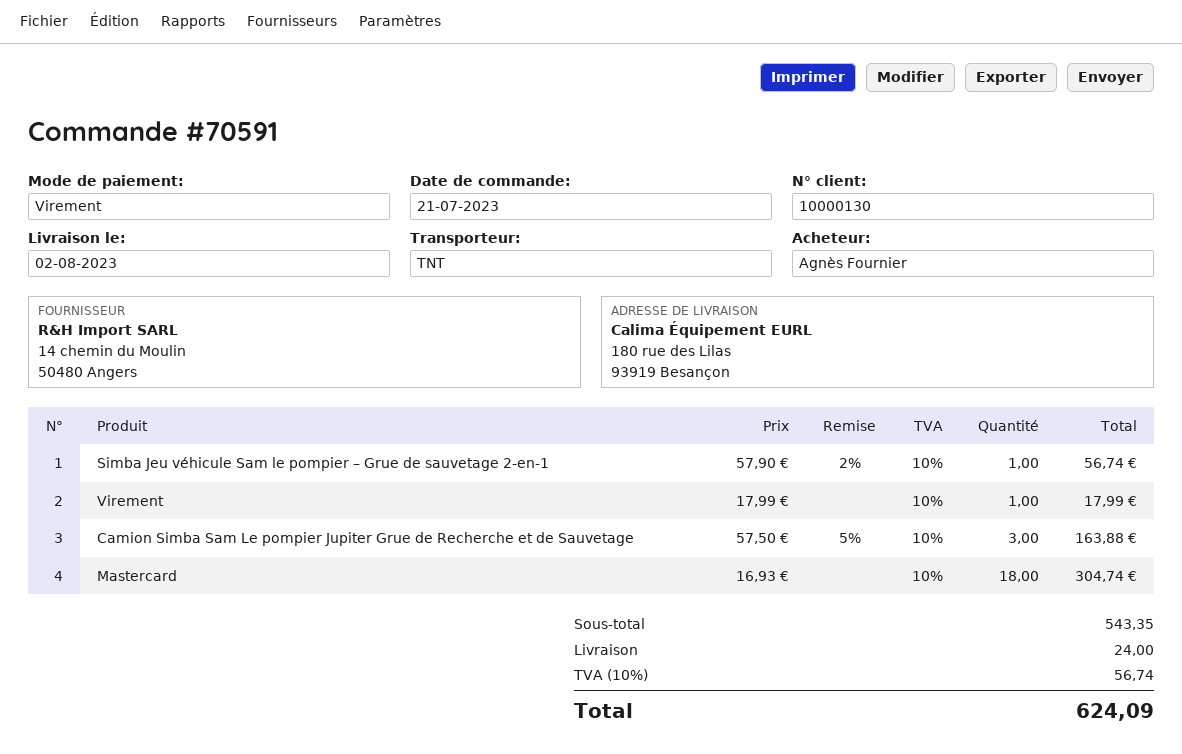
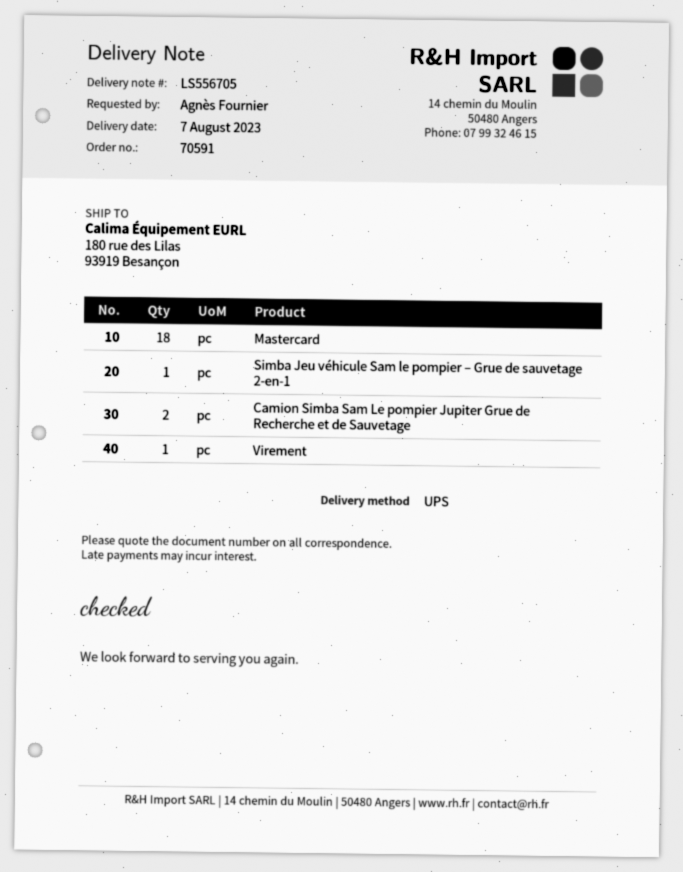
delivery date: 2023-08-02 -> 2023-08-07
shipping method: TNT -> UPS
Camion Simba Sam Le pompier Jupiter Grue de Recherche et de Sauvetage: 3 -> 2

